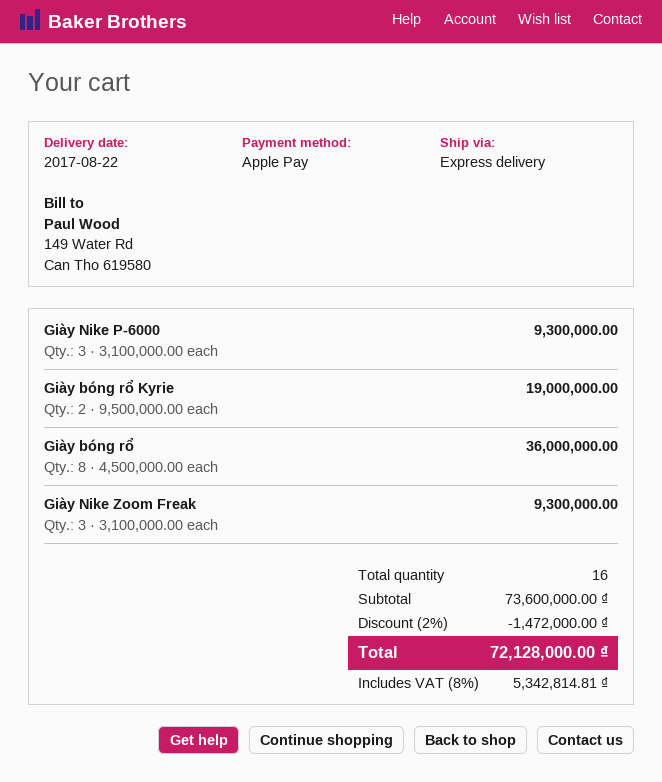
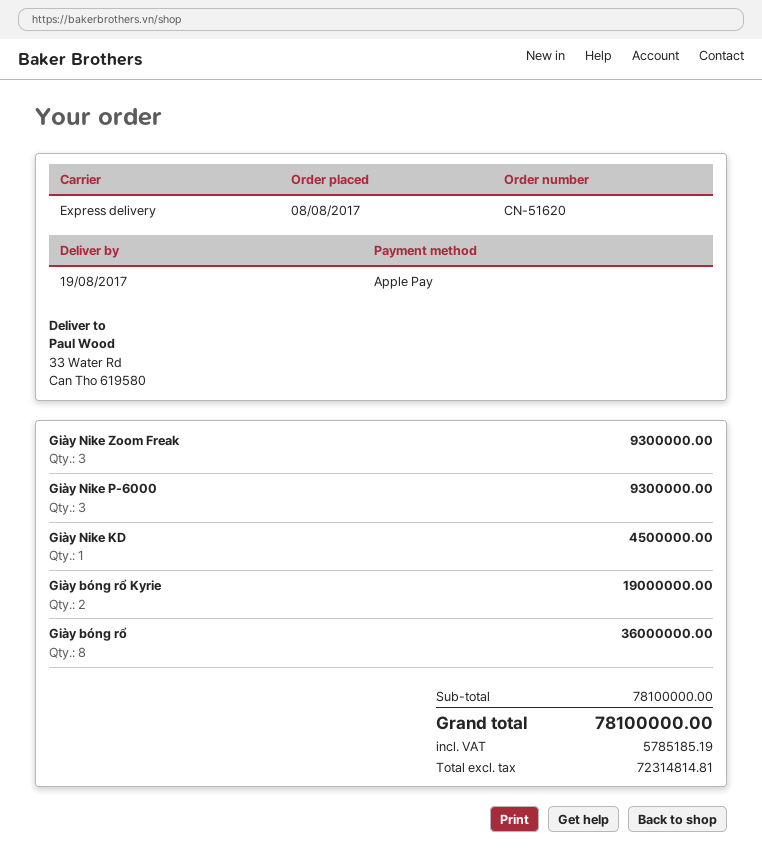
delivery date: 2017-08-22 -> 2017-08-19
Giày Nike KD: none -> 1 for 4500000.00
subtotal: 73600000.00 -> 78100000.00
discount: 2% = 1472000.00 -> none
tax: 5342814.81 -> 5785185.19
total: 72128000.00 -> 78100000.00

